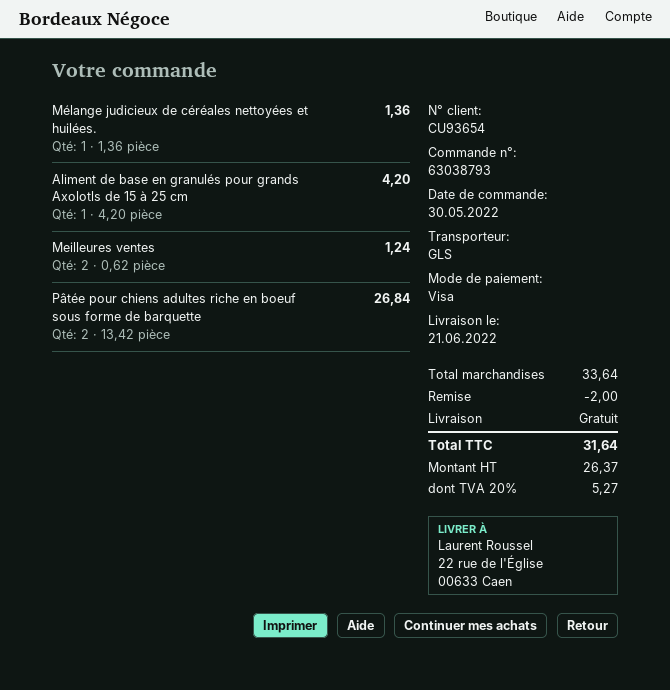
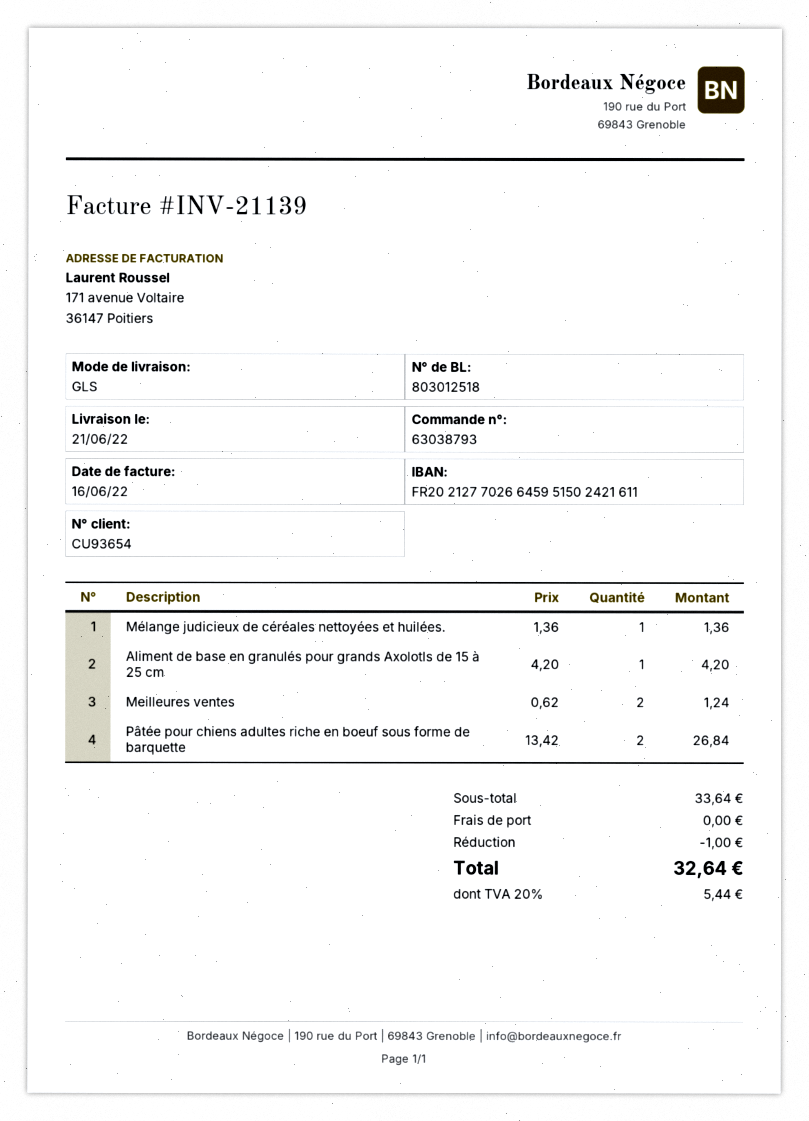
discount: 2.00 -> 1.00
tax: 20% = 5.27 -> 20% = 5.44
total: 31.64 -> 32.64

